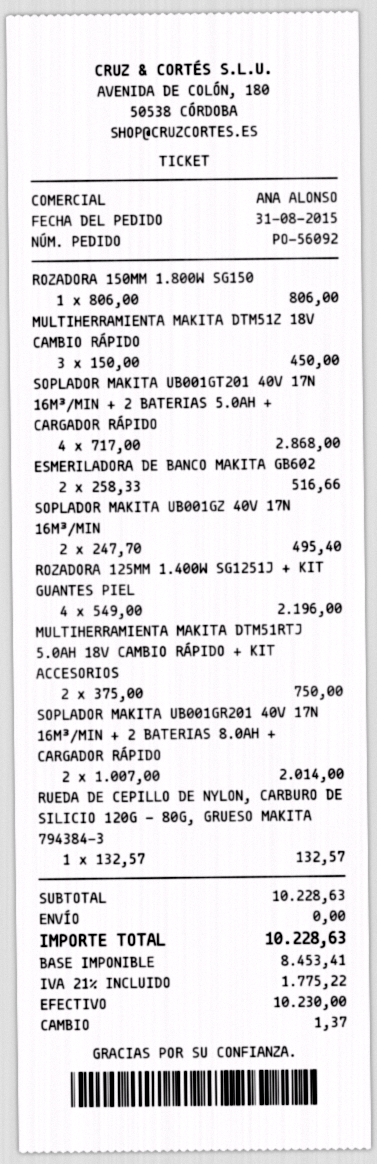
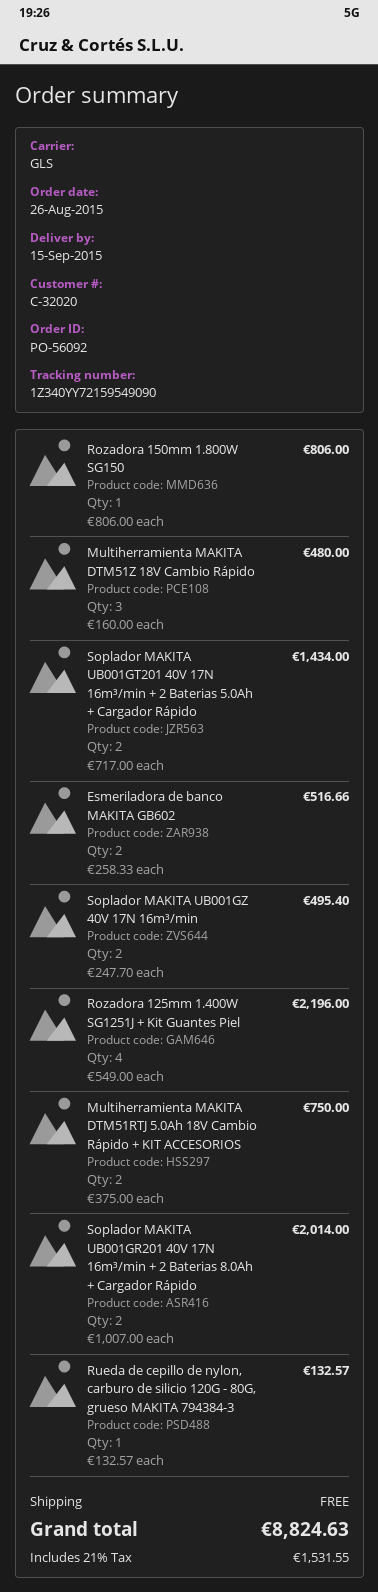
order date: 2015-08-31 -> 2015-08-26
MULTIHERRAMIENTA MAKITA DTM51Z 18V CAMBIO RÁPIDO: 3 x 150.00 = 450.00 -> 3 x 160.00 = 480.00
SOPLADOR MAKITA UB001GT201 40V 17N 16M³/MIN + 2 BATERIAS 5.0AH + CARGADOR RÁPIDO: 4 x 717.00 = 2868.00 -> 2 x 717.00 = 1434.00
tax: 21% = 1775.22 -> 21% = 1531.55
total: 10228.63 -> 8824.63

